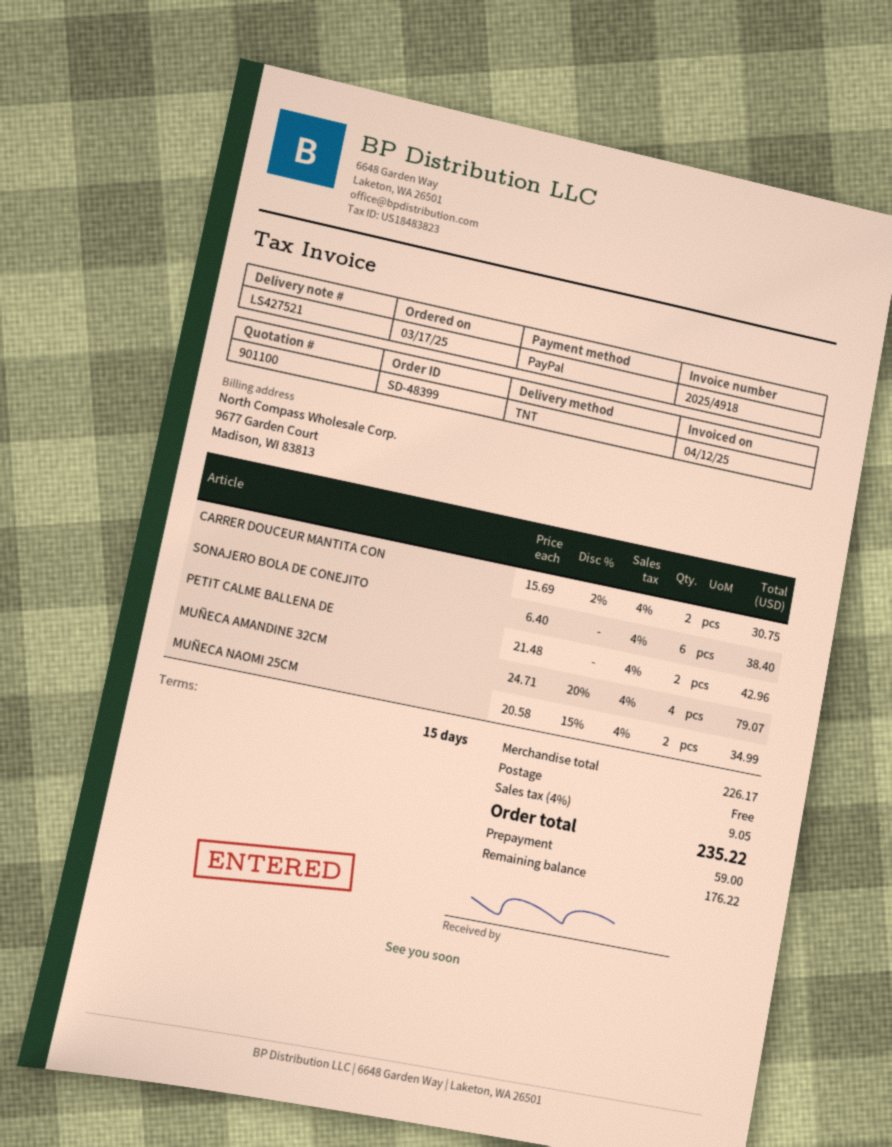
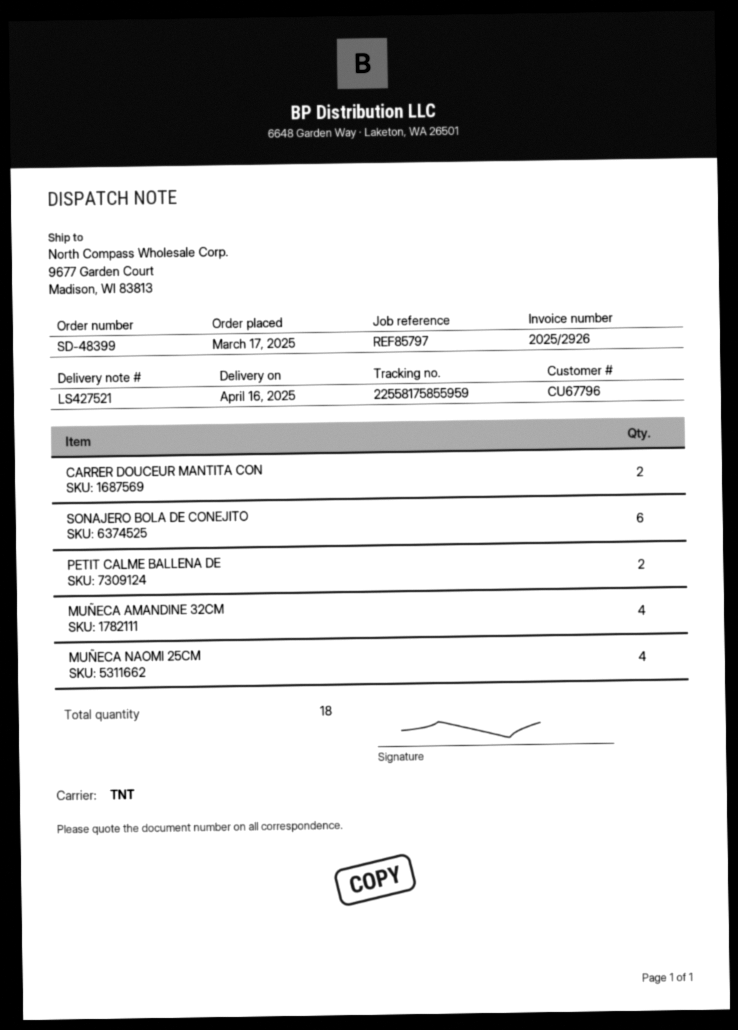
invoice number: 2025/4918 -> 2025/2926
MUÑECA NAOMI 25CM: 2 -> 4

